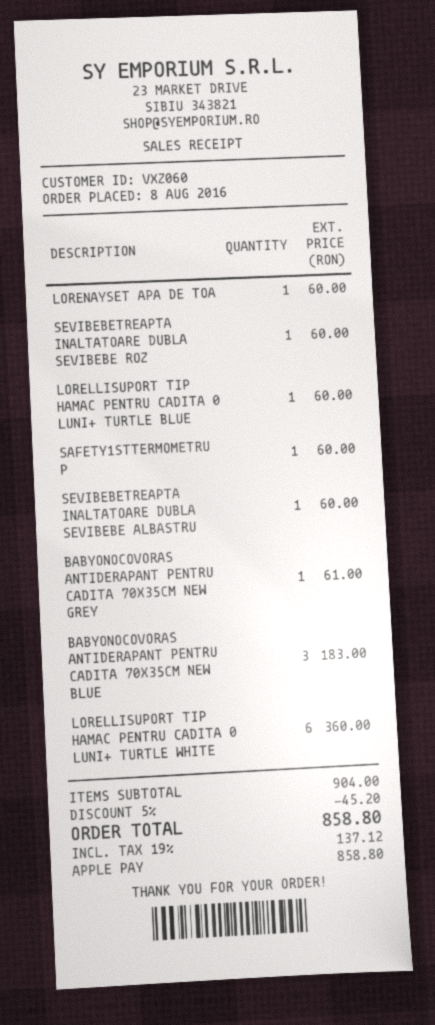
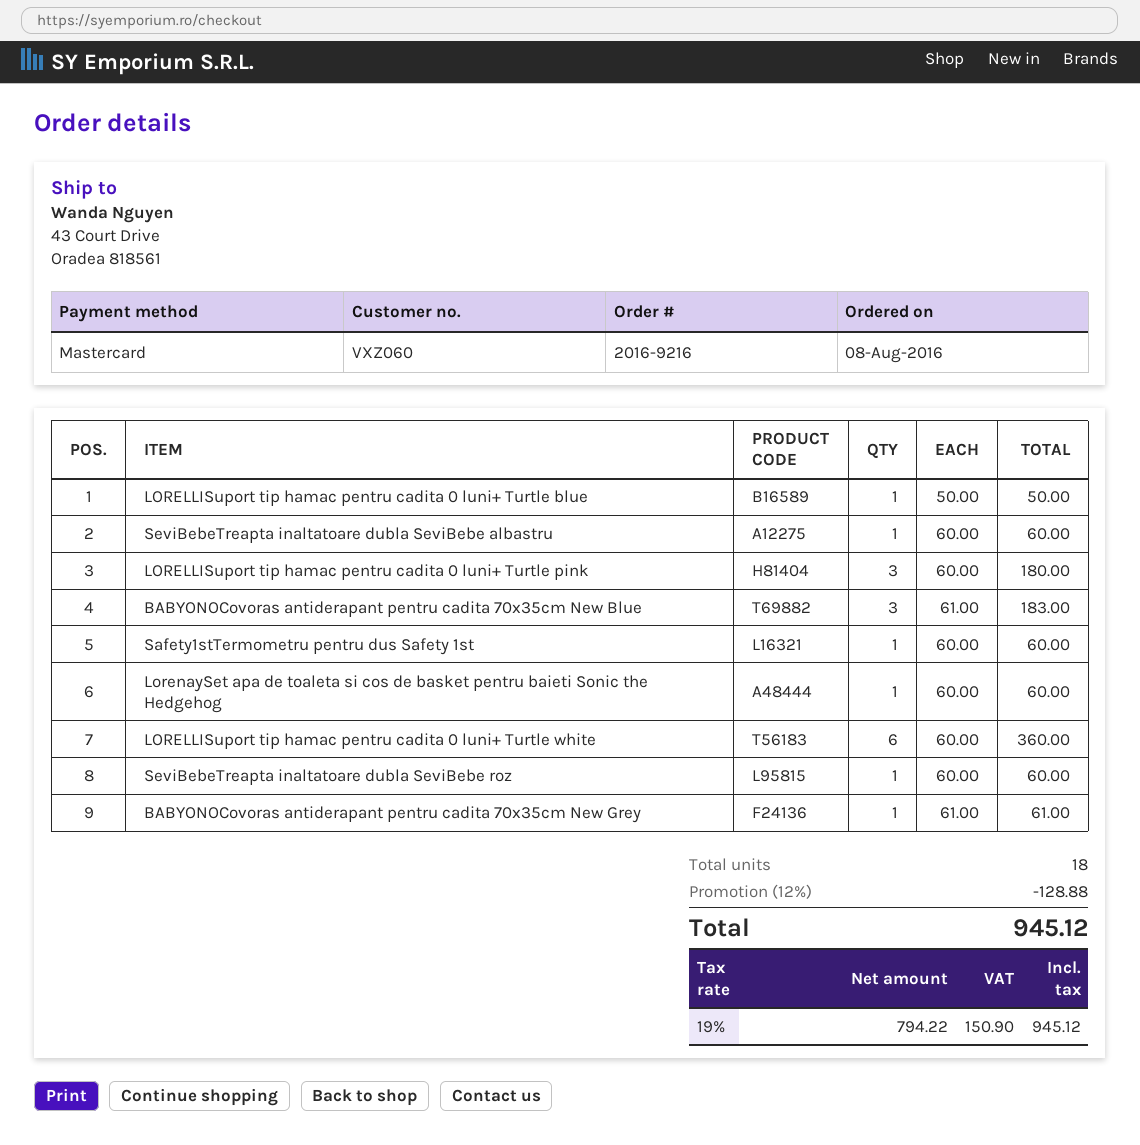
payment method: Apple Pay -> Mastercard
LORELLISUPORT TIP HAMAC PENTRU CADITA 0 LUNI+ TURTLE BLUE: 1 for 60.00 -> 1 for 50.00
LORELLISuport tip hamac pentru cadita 0 luni+ Turtle pink: none -> 3 for 180.00
discount: 5% = 45.20 -> 12% = 128.88
tax: 19% = 137.12 -> 19% = 150.90
total: 858.80 -> 945.12

